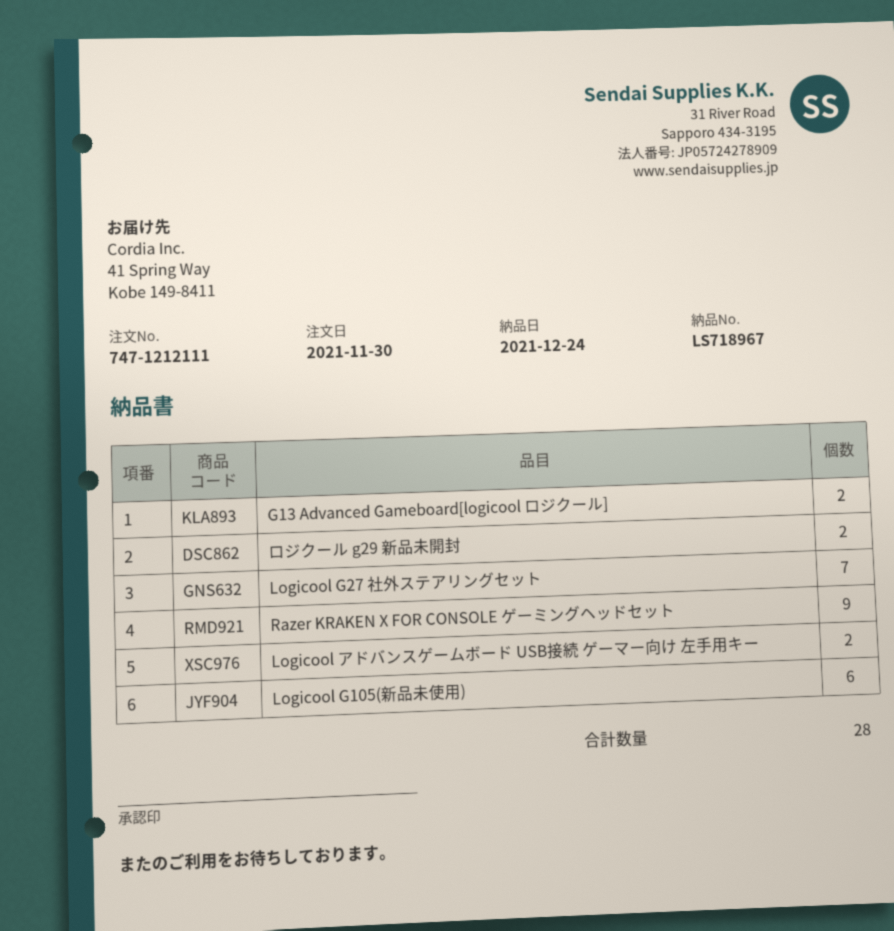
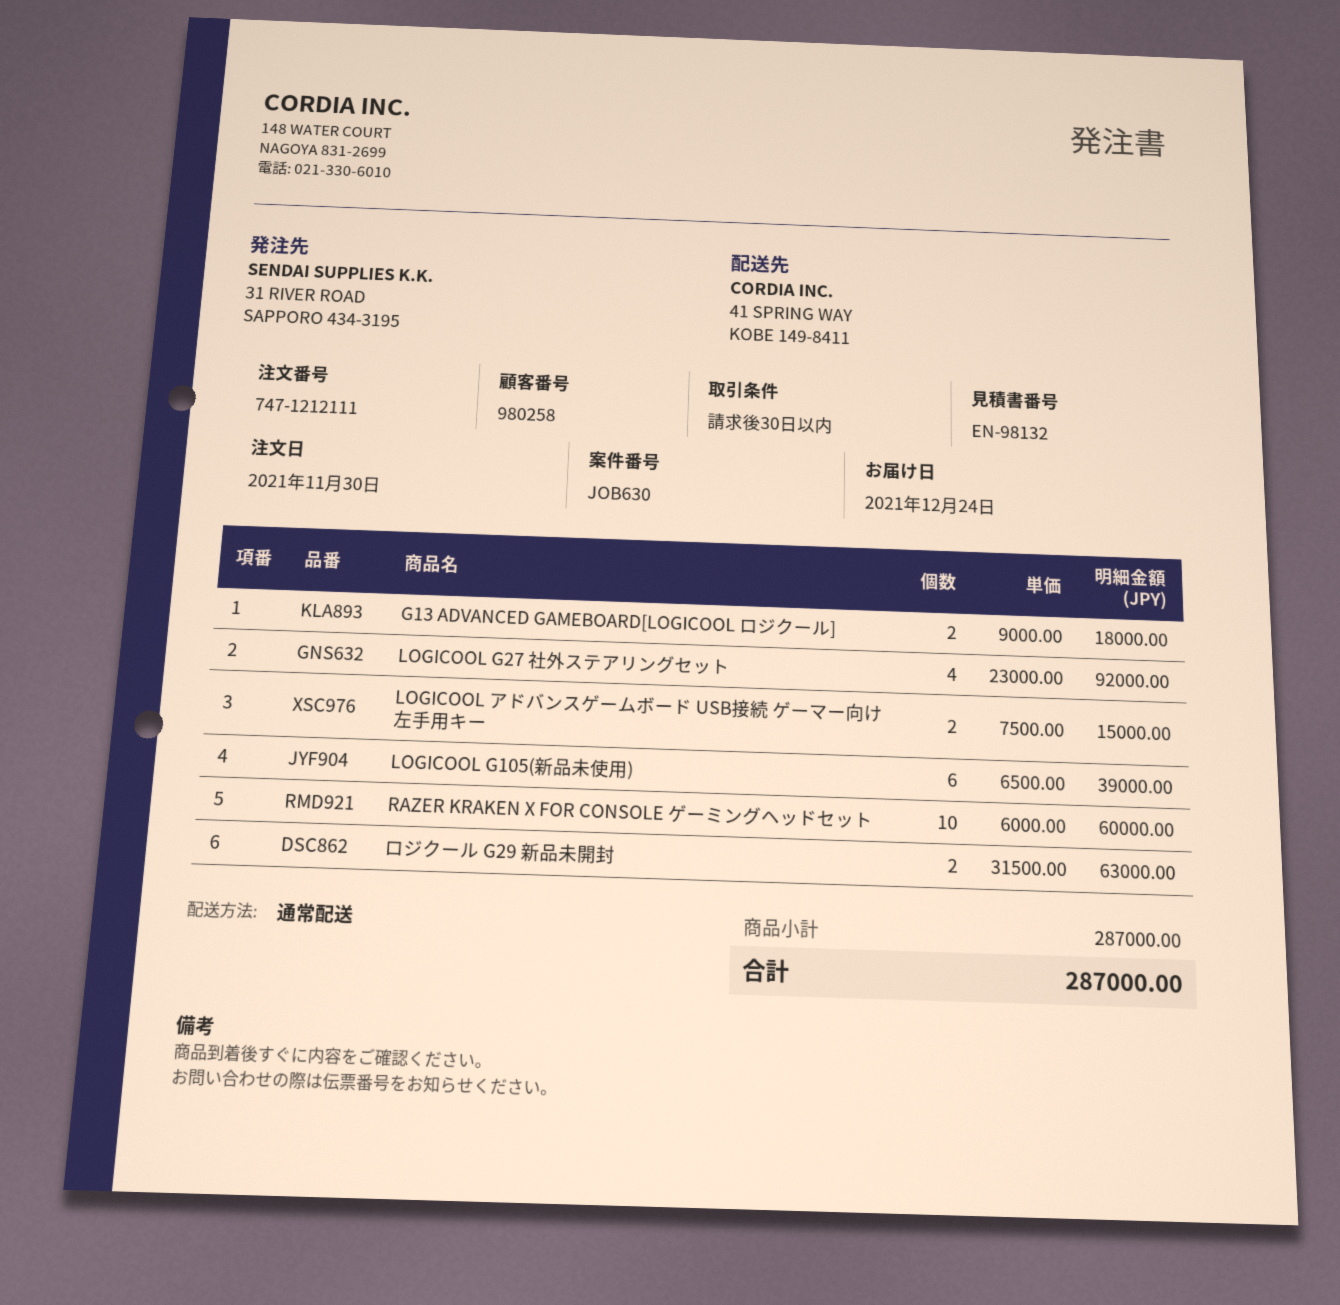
Logicool G27 社外ステアリングセット: 7 -> 4
Razer KRAKEN X FOR CONSOLE ゲーミングヘッドセット: 9 -> 10

